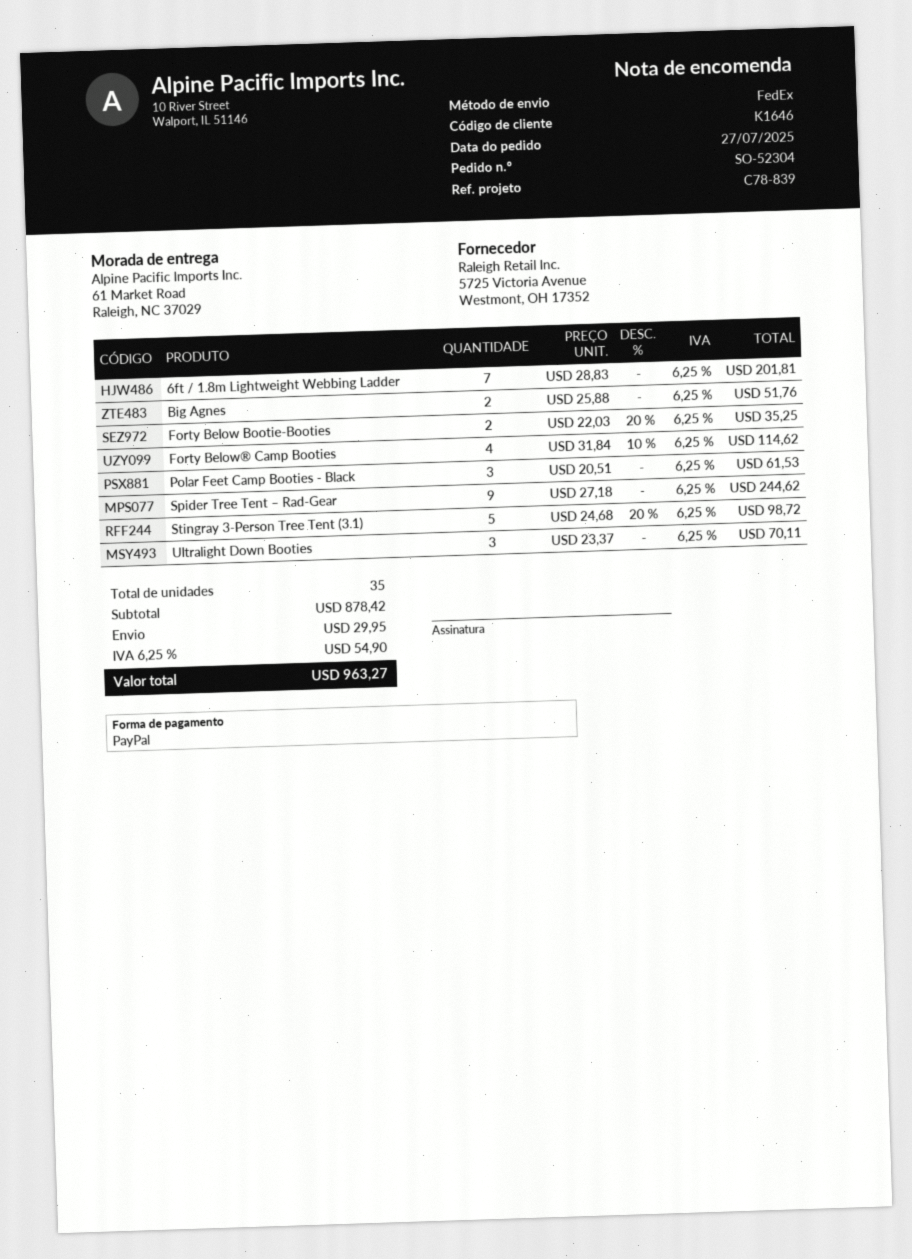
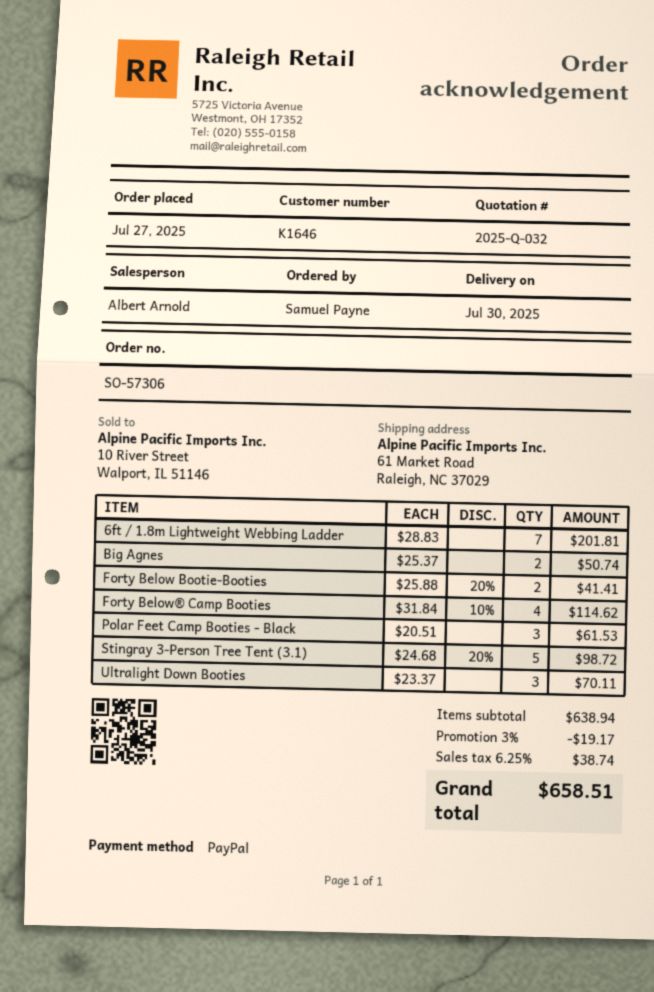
order number: SO-52304 -> SO-57306
Big Agnes: 2 x 25.88 = 51.76 -> 2 x 25.37 = 50.74
Forty Below Bootie-Booties: 2 x 22.03 - 20% = 35.25 -> 2 x 25.88 - 20% = 41.41
Spider Tree Tent – Rad-Gear: 9 x 27.18 = 244.62 -> none
subtotal: 878.42 -> 638.94
discount: none -> 3% = 19.17
shipping: 29.95 -> none
tax: 6.25% = 54.90 -> 6.25% = 38.74
total: 963.27 -> 658.51

